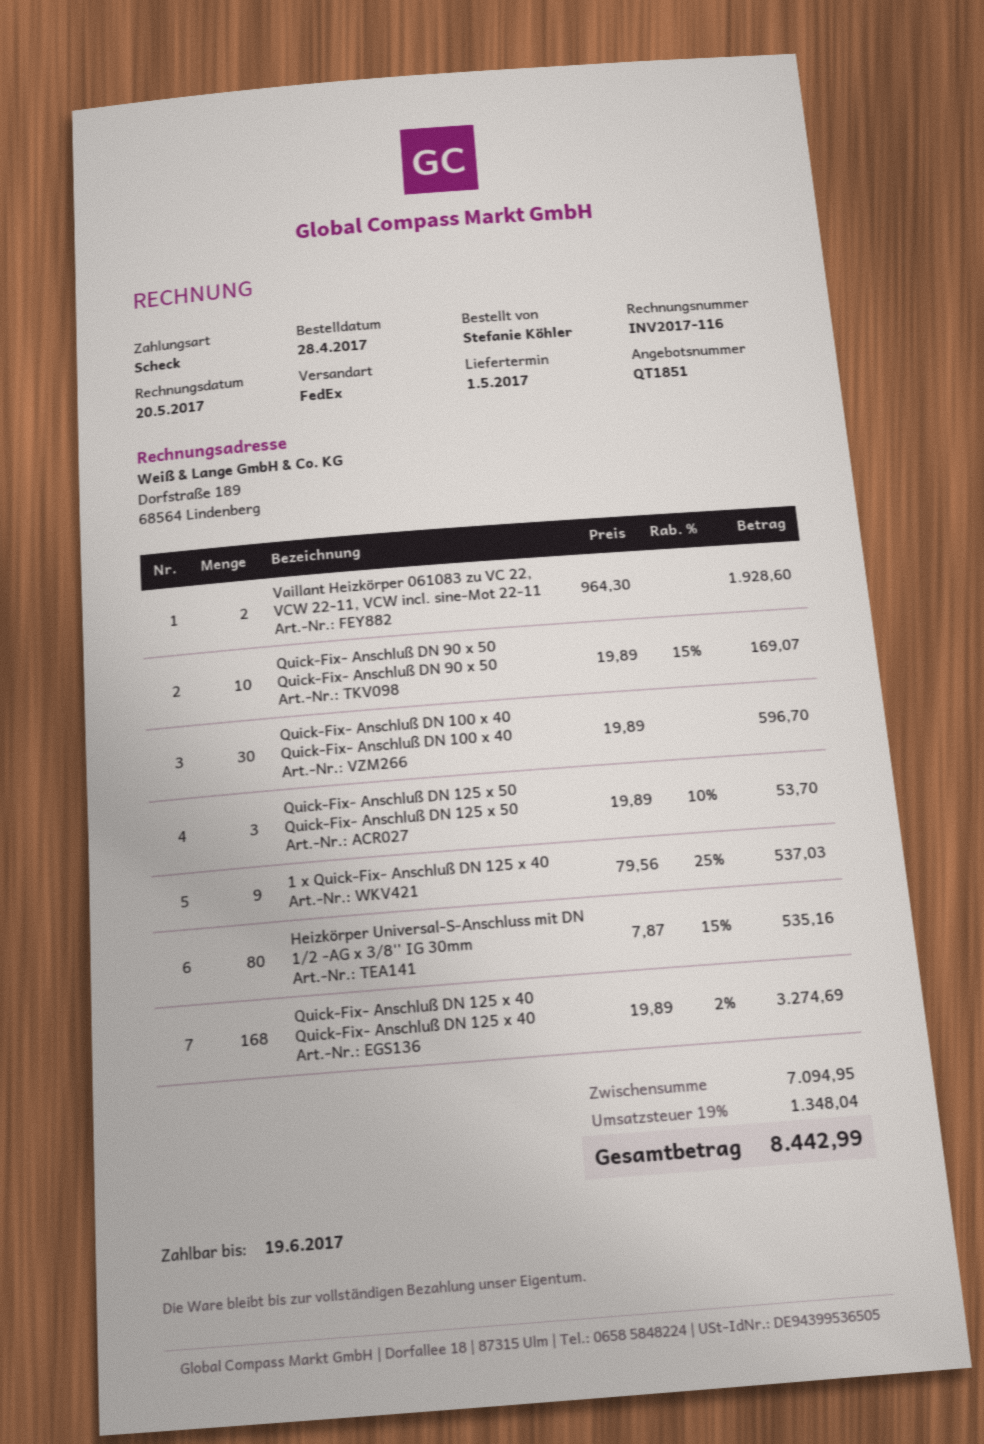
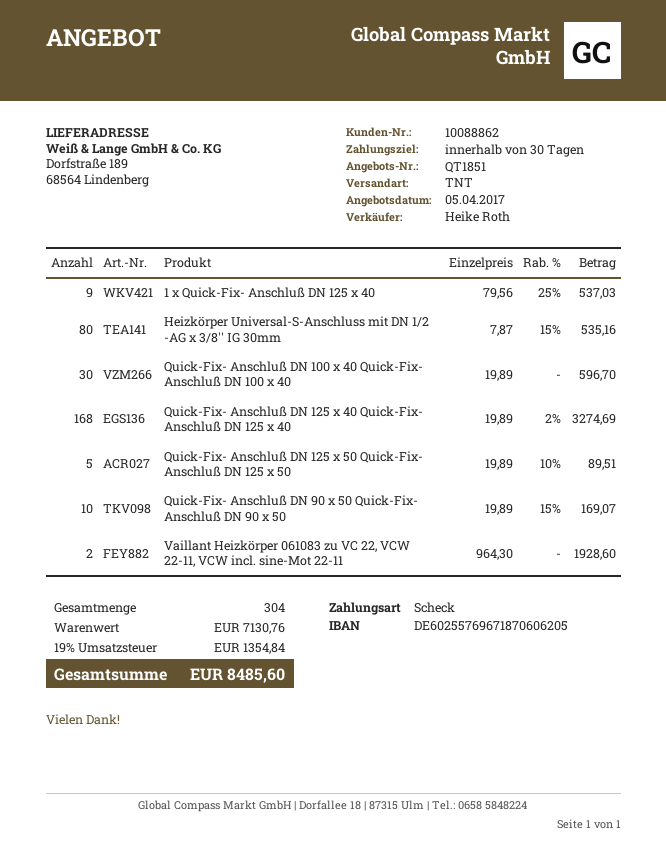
shipping method: FedEx -> TNT
Quick-Fix- Anschluß DN 125 x 50 Quick-Fix- Anschluß DN 125 x 50: 3 x 19.89 - 10% = 53.70 -> 5 x 19.89 - 10% = 89.51
subtotal: 7094.95 -> 7130.76
tax: 19% = 1348.04 -> 19% = 1354.84
total: 8442.99 -> 8485.60

